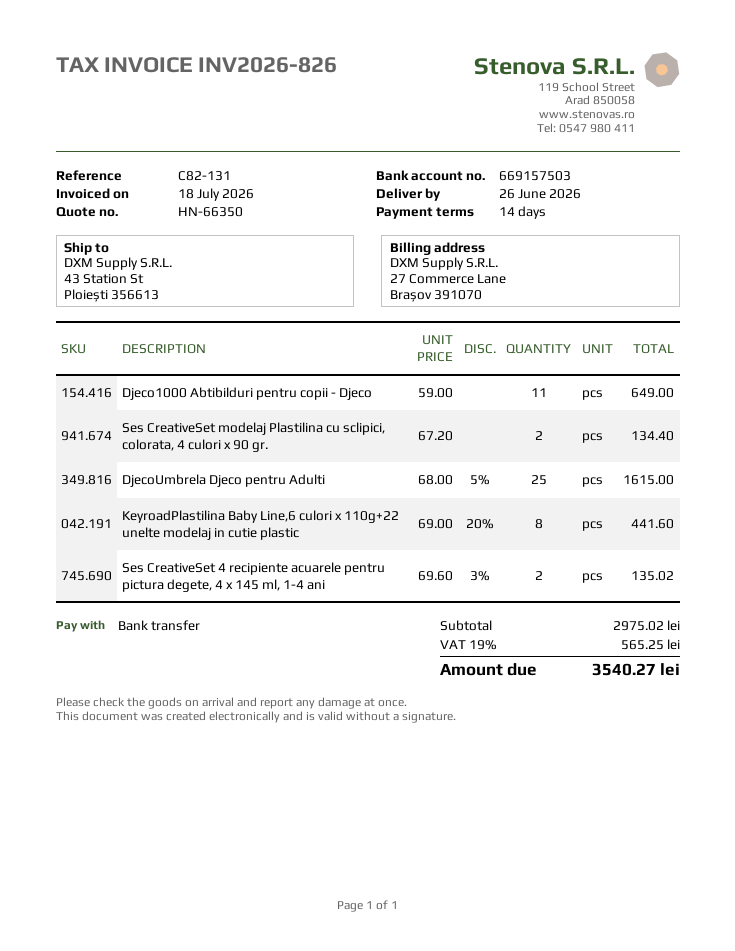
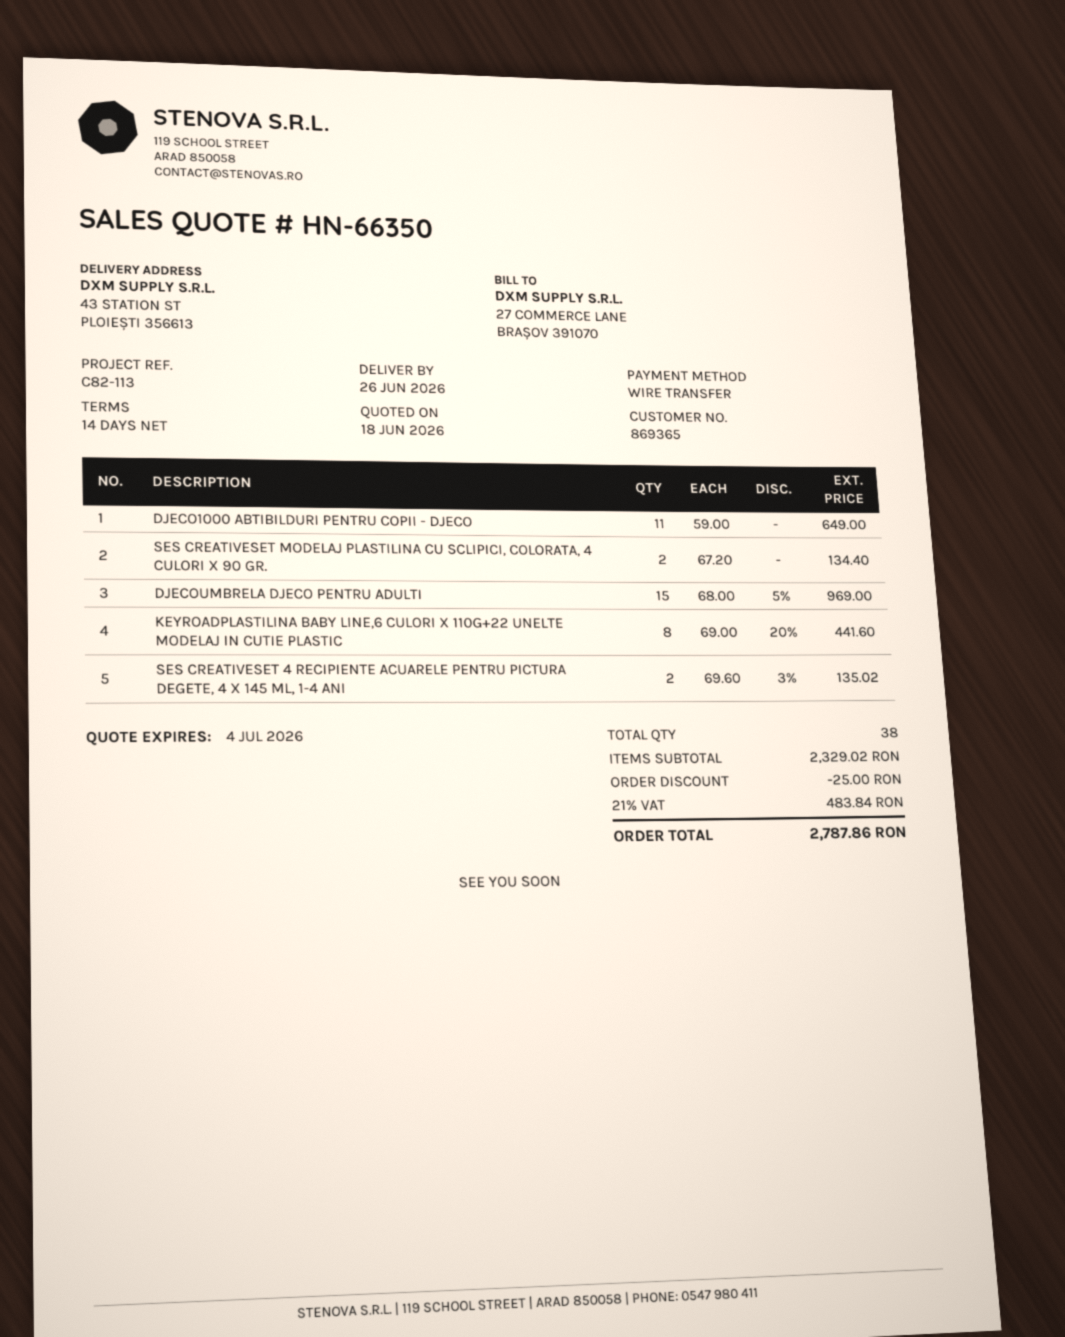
reference: C82-131 -> C82-113
DjecoUmbrela Djeco pentru Adulti: 25 x 68.00 - 5% = 1615.00 -> 15 x 68.00 - 5% = 969.00
subtotal: 2975.02 -> 2329.02
discount: none -> 25.00
tax: 19% = 565.25 -> 21% = 483.84
total: 3540.27 -> 2787.86

